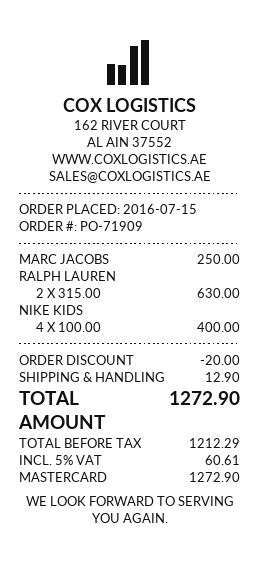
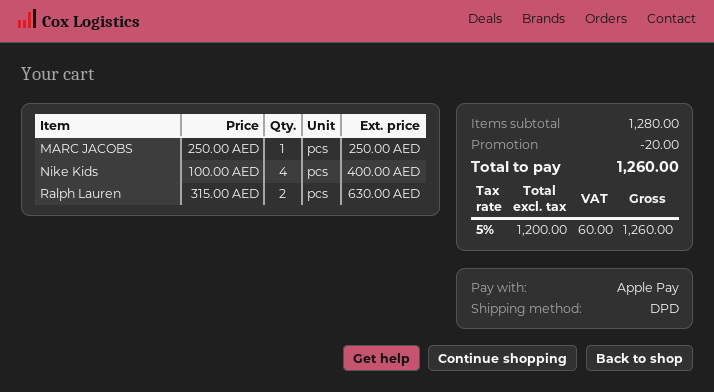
payment method: Mastercard -> Apple Pay
shipping: 12.90 -> none
net: 1212.29 -> 1200.00
tax: 5% = 60.61 -> 5% = 60.00
total: 1272.90 -> 1260.00

